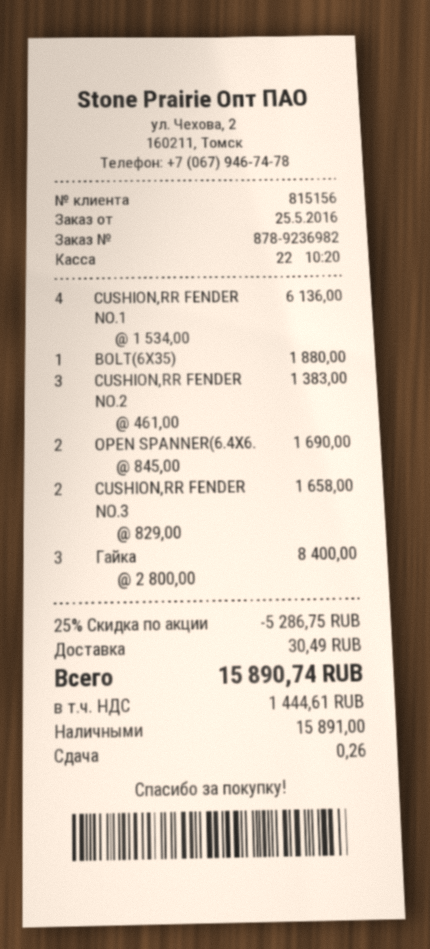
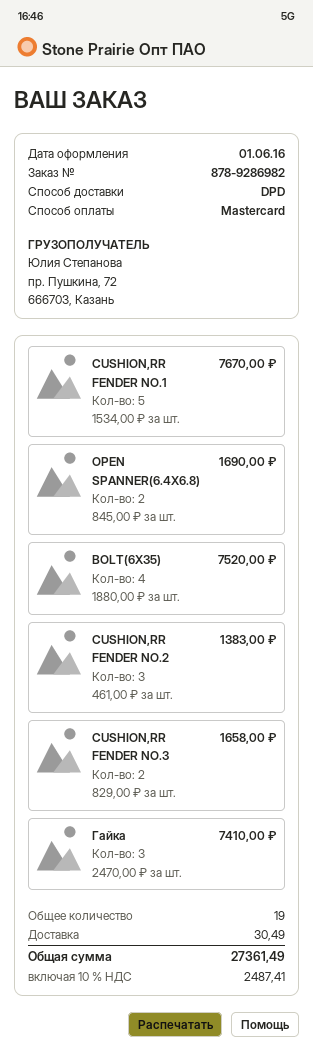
order number: 878-9236982 -> 878-9286982
order date: 2016-05-25 -> 2016-06-01
payment method: cash -> Mastercard
CUSHION,RR FENDER NO.1: 4 x 1534.00 = 6136.00 -> 5 x 1534.00 = 7670.00
BOLT(6X35): 1 x 1880.00 = 1880.00 -> 4 x 1880.00 = 7520.00
Гайка: 3 x 2800.00 = 8400.00 -> 3 x 2470.00 = 7410.00
discount: 25% = 5286.75 -> none
tax: 1444.61 -> 2487.41
total: 15890.74 -> 27361.49

